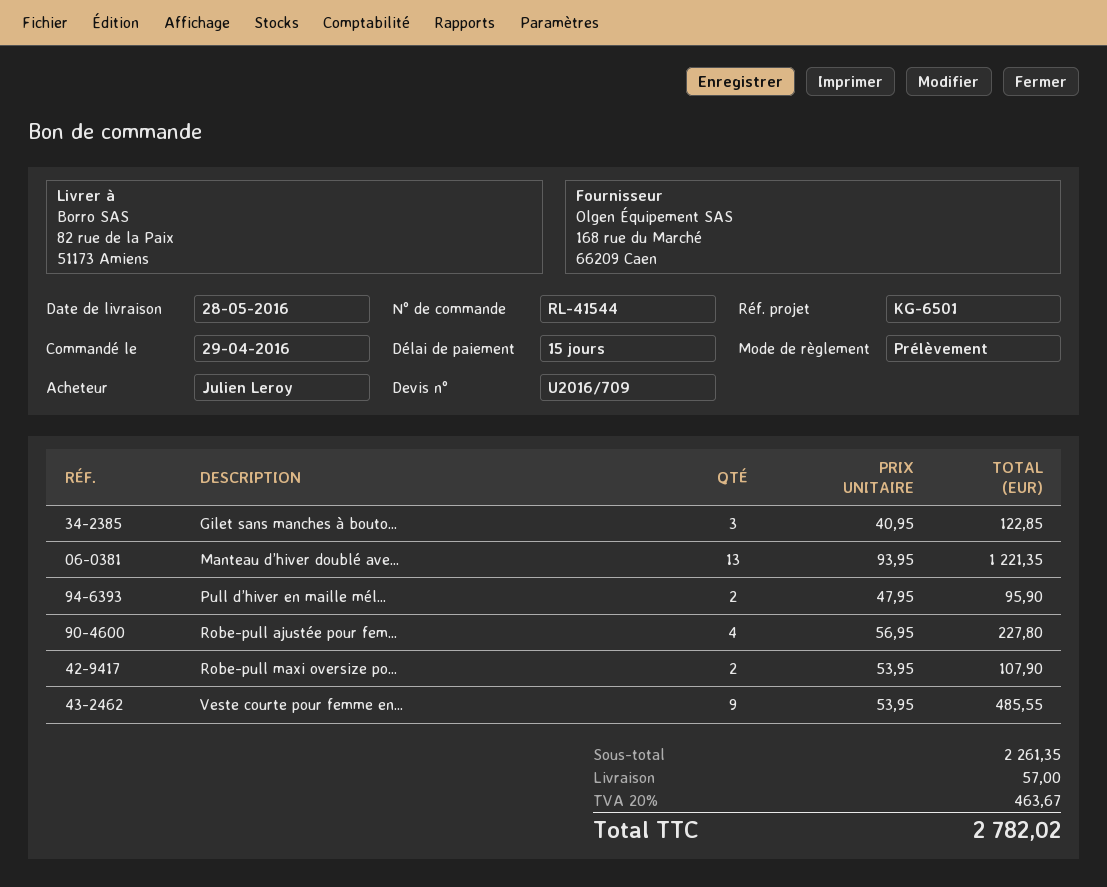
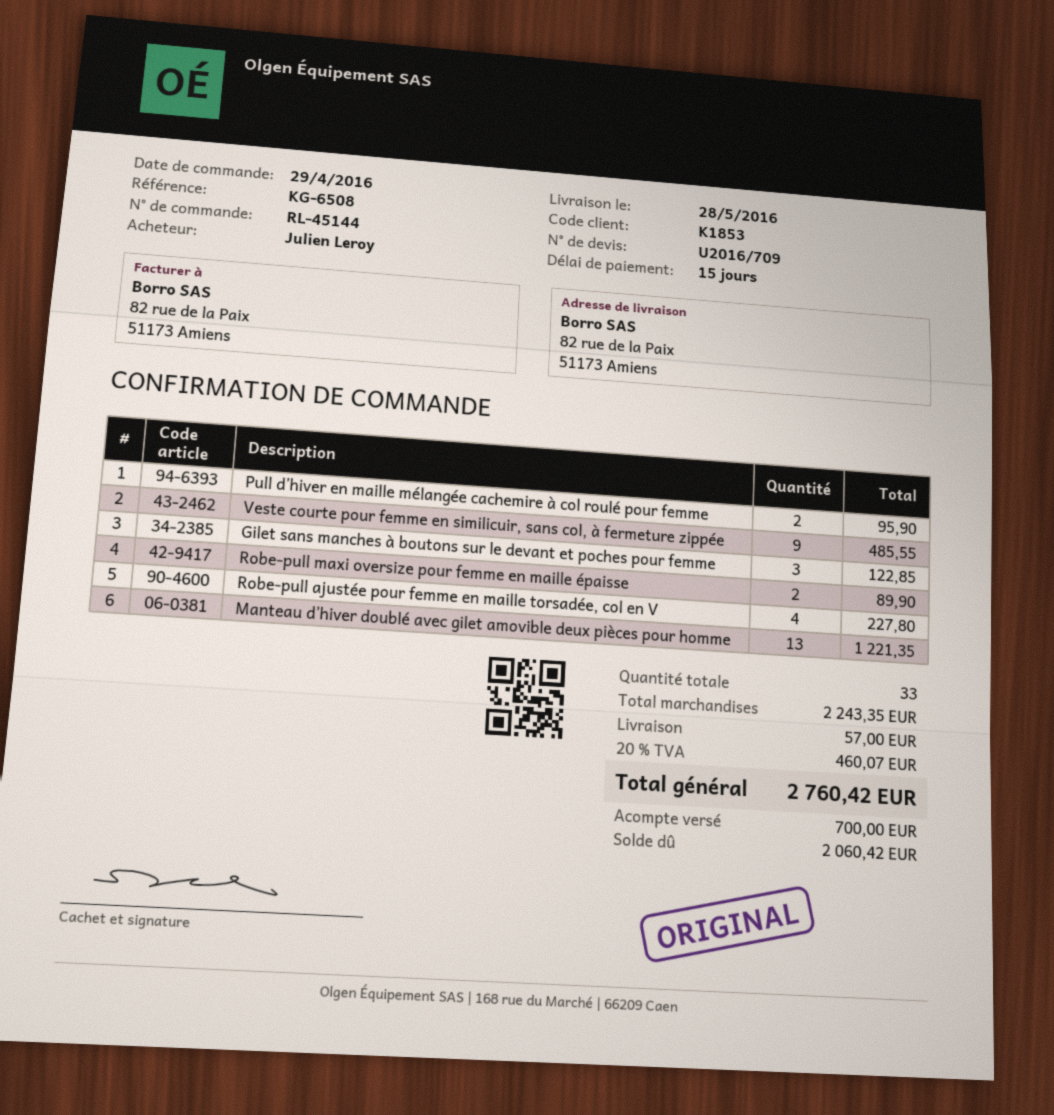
order number: RL-41544 -> RL-45144
reference: KG-6501 -> KG-6508
Robe-pull maxi oversize po...: 2 for 107.90 -> 2 for 89.90
subtotal: 2261.35 -> 2243.35
tax: 20% = 463.67 -> 20% = 460.07
total: 2782.02 -> 2760.42

